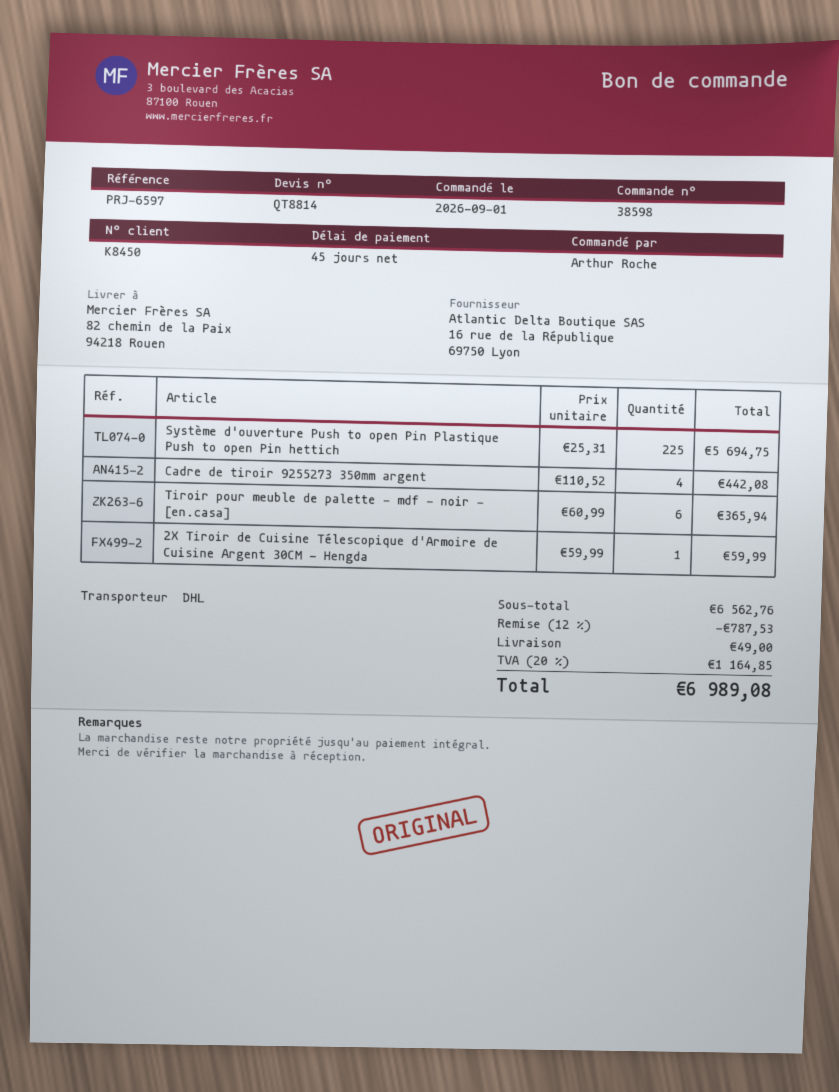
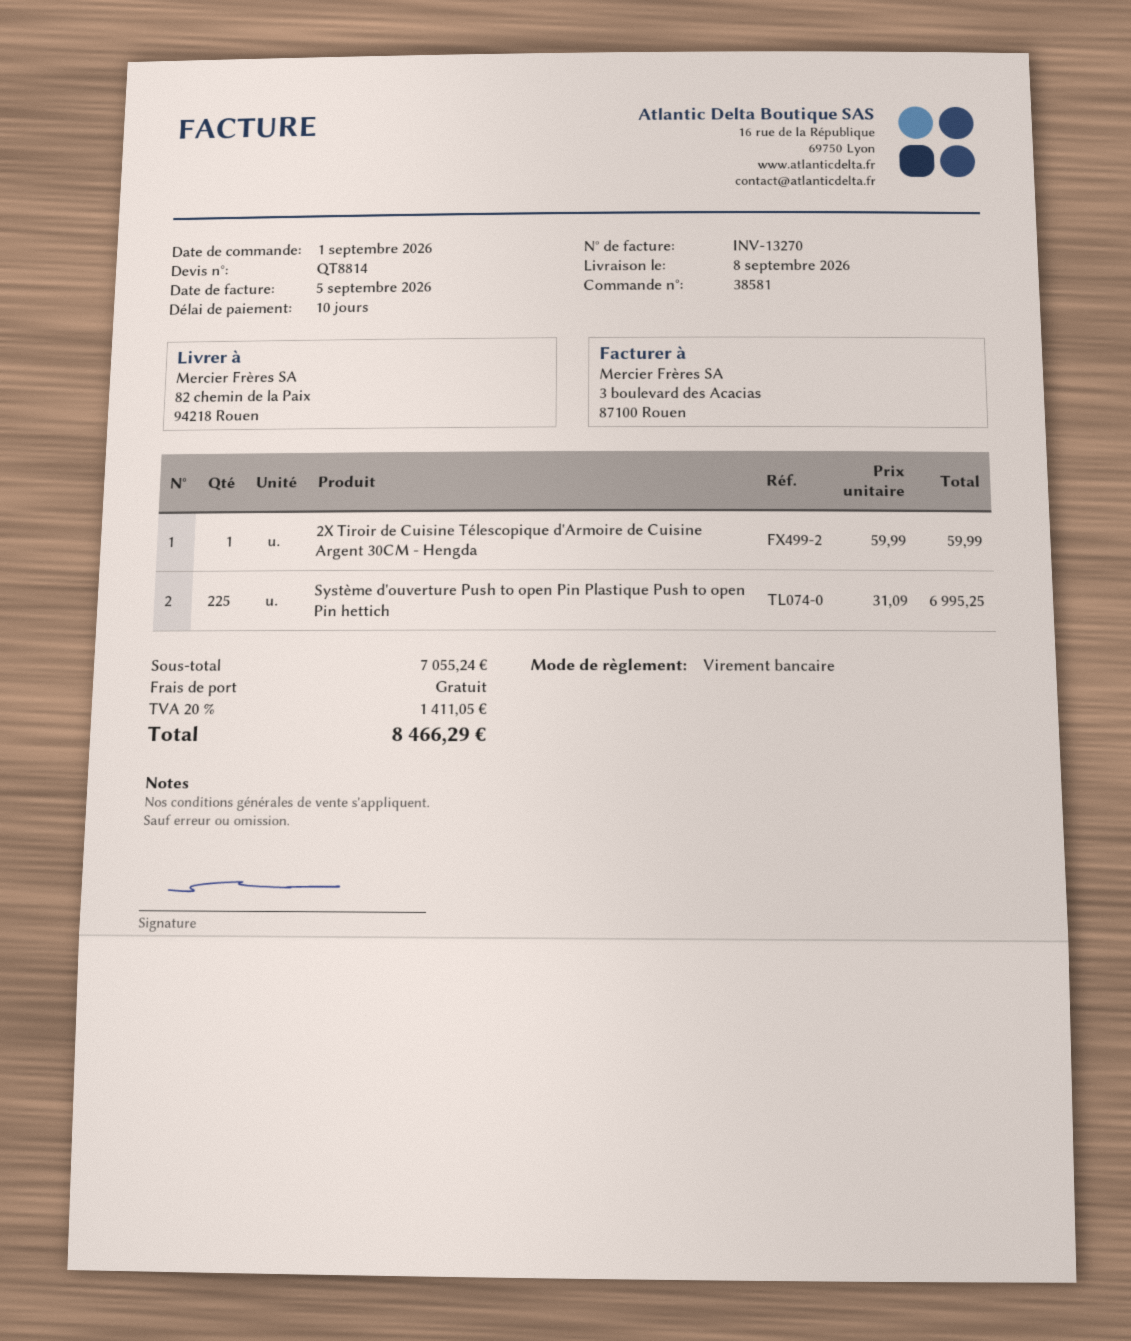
order number: 38598 -> 38581
payment terms: 45 days -> 10 days
Système d'ouverture Push to open Pin Plastique Push to open Pin hettich: 225 x 25.31 = 5694.75 -> 225 x 31.09 = 6995.25
Cadre de tiroir 9255273 350mm argent: 4 x 110.52 = 442.08 -> none
Tiroir pour meuble de palette - mdf - noir - [en.casa]: 6 x 60.99 = 365.94 -> none
subtotal: 6562.76 -> 7055.24
discount: 12% = 787.53 -> none
shipping: 49.00 -> 0.00
tax: 20% = 1164.85 -> 20% = 1411.05
total: 6989.08 -> 8466.29

